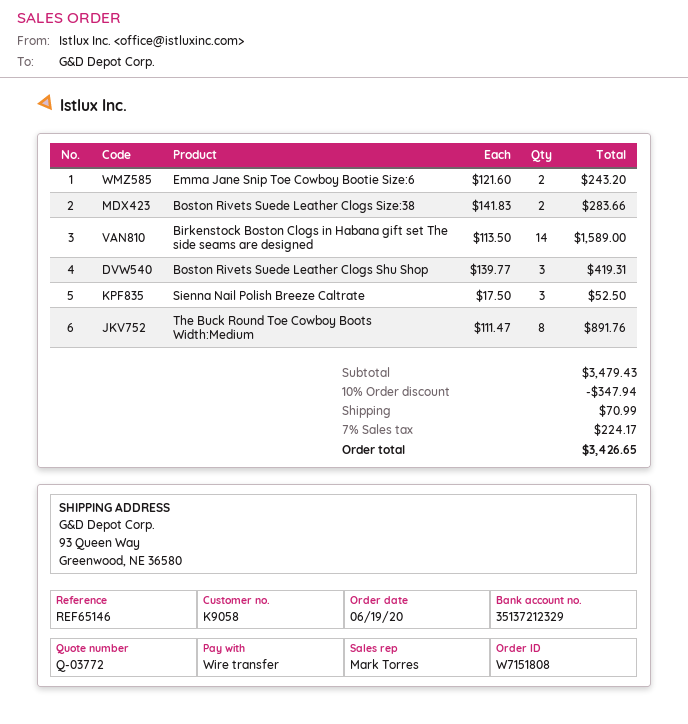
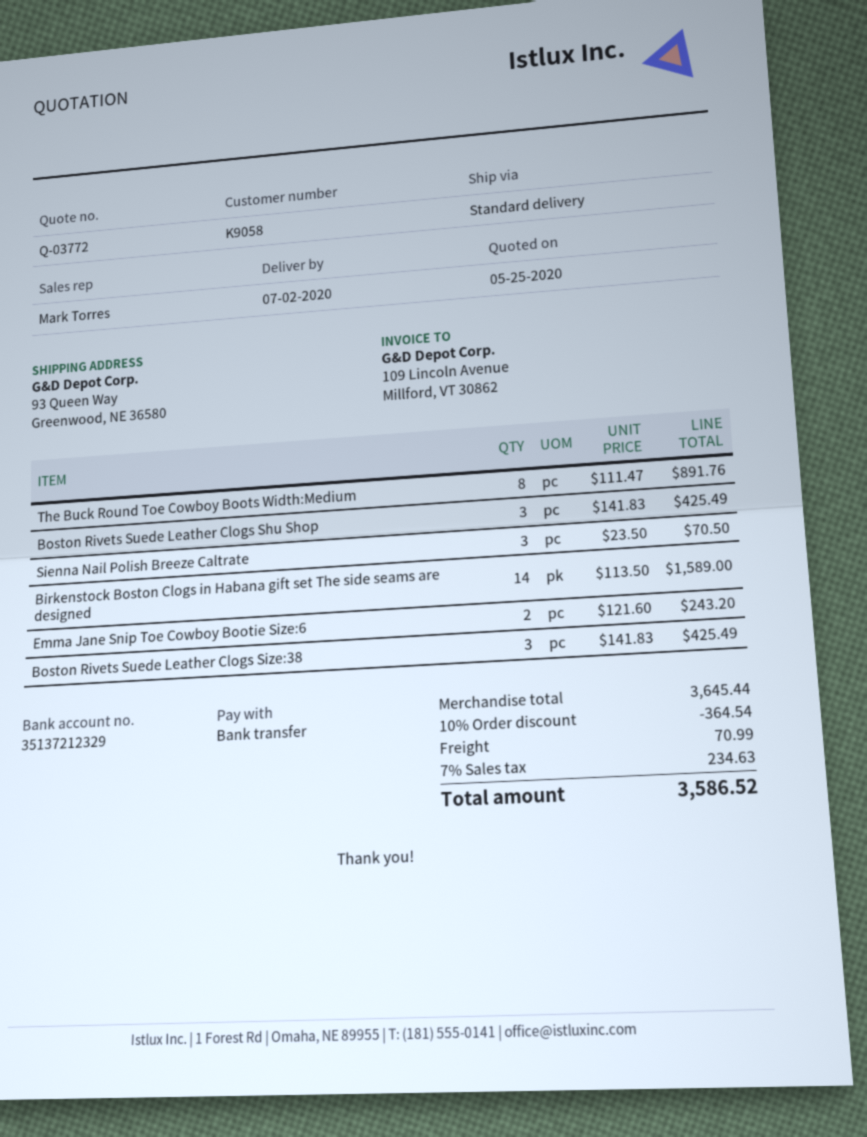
Boston Rivets Suede Leather Clogs Size:38: 2 x 141.83 = 283.66 -> 3 x 141.83 = 425.49
Boston Rivets Suede Leather Clogs Shu Shop: 3 x 139.77 = 419.31 -> 3 x 141.83 = 425.49
Sienna Nail Polish Breeze Caltrate: 3 x 17.50 = 52.50 -> 3 x 23.50 = 70.50
subtotal: 3479.43 -> 3645.44
discount: 10% = 347.94 -> 10% = 364.54
tax: 7% = 224.17 -> 7% = 234.63
total: 3426.65 -> 3586.52

